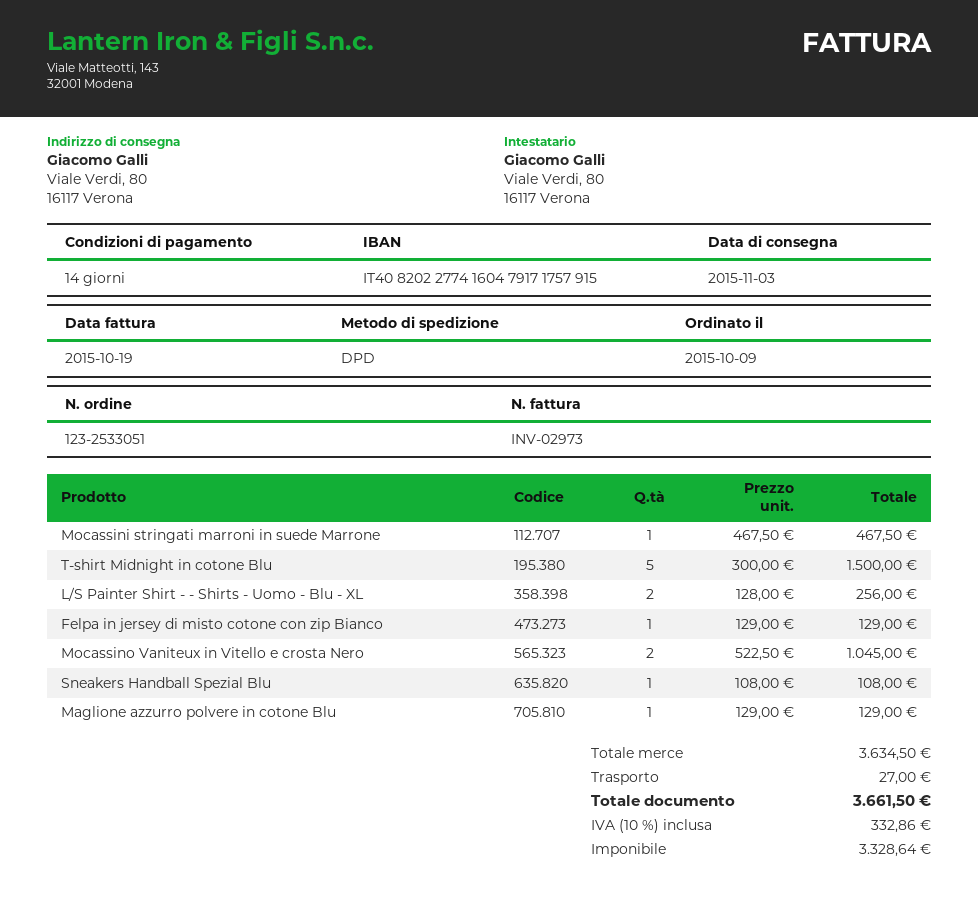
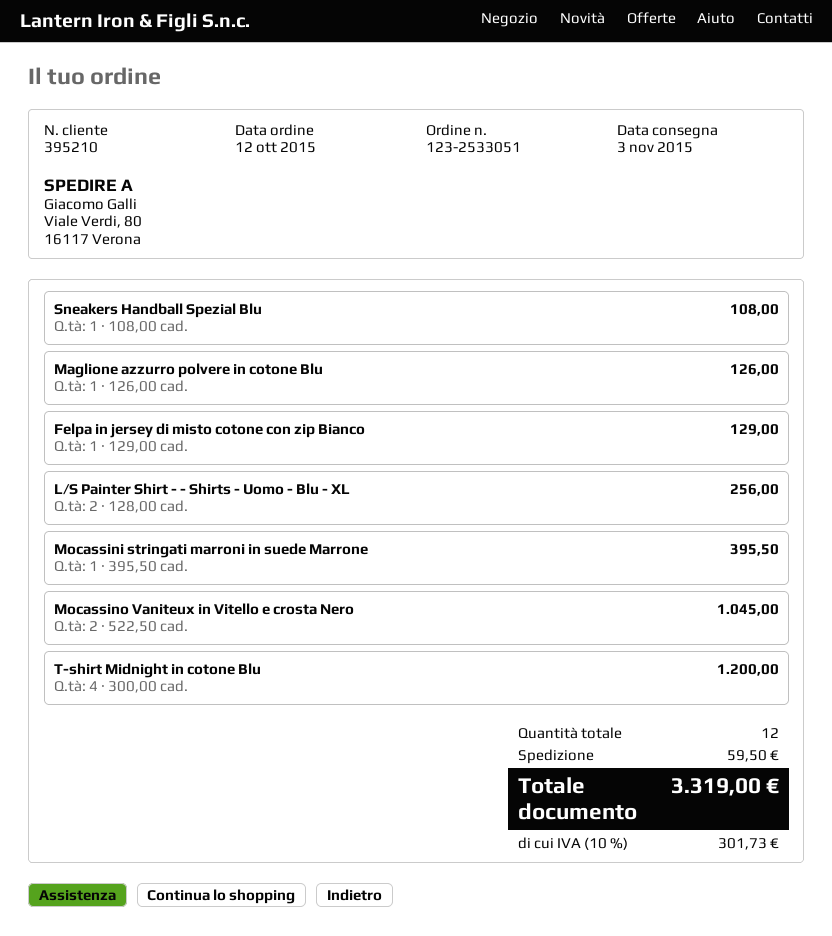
order date: 2015-10-09 -> 2015-10-12
Mocassini stringati marroni in suede Marrone: 1 x 467.50 = 467.50 -> 1 x 395.50 = 395.50
T-shirt Midnight in cotone Blu: 5 x 300.00 = 1500.00 -> 4 x 300.00 = 1200.00
Maglione azzurro polvere in cotone Blu: 1 x 129.00 = 129.00 -> 1 x 126.00 = 126.00
shipping: 27.00 -> 59.50
tax: 10% = 332.86 -> 10% = 301.73
total: 3661.50 -> 3319.00

